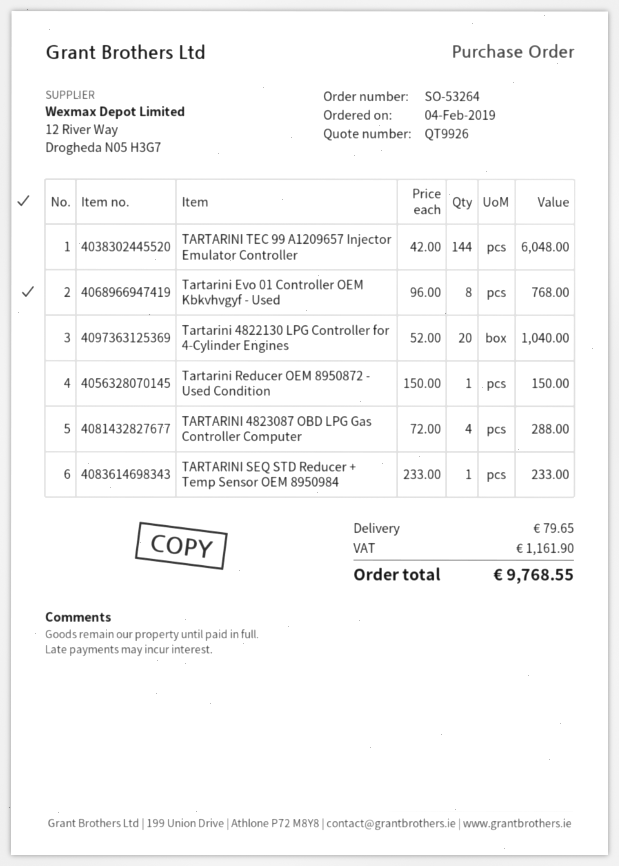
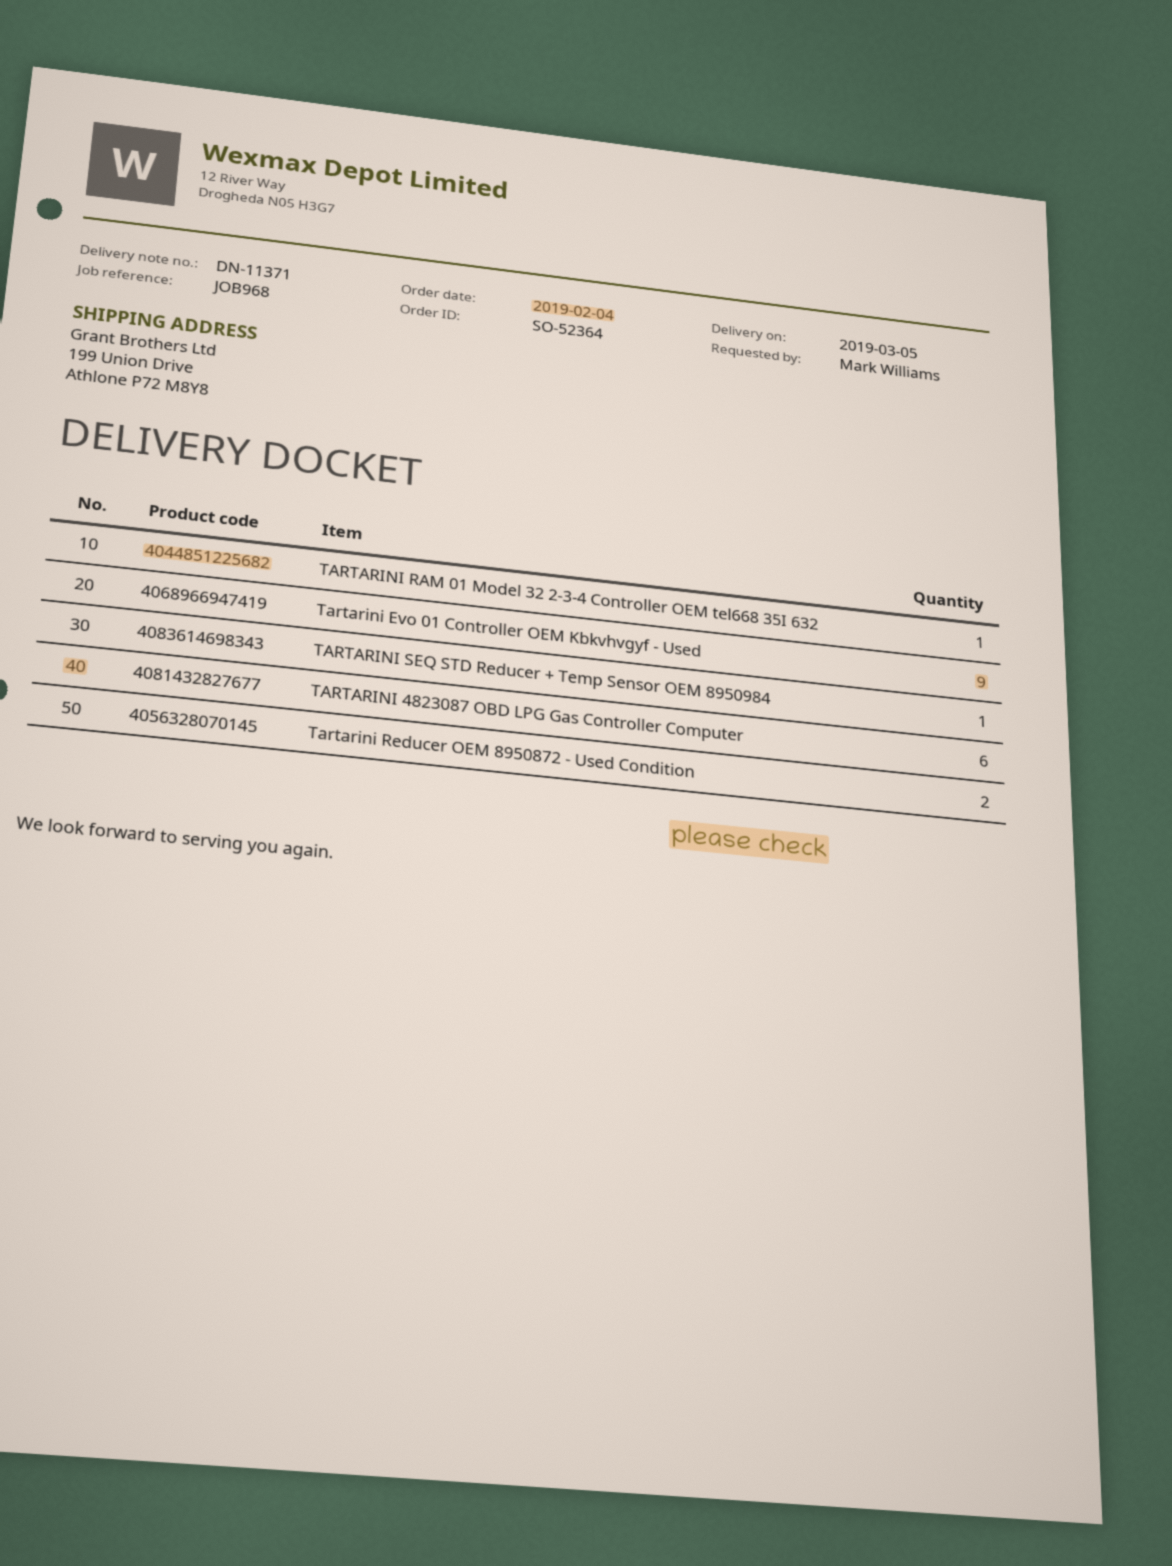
order number: SO-53264 -> SO-52364
TARTARINI TEC 99 A1209657 Injector Emulator Controller: 144 -> none
Tartarini Evo 01 Controller OEM Kbkvhvgyf - Used: 8 -> 9
Tartarini 4822130 LPG Controller for 4-Cylinder Engines: 20 -> none
Tartarini Reducer OEM 8950872 - Used Condition: 1 -> 2
TARTARINI 4823087 OBD LPG Gas Controller Computer: 4 -> 6
TARTARINI RAM 01 Model 32 2-3-4 Controller OEM tel668 35I 632: none -> 1

